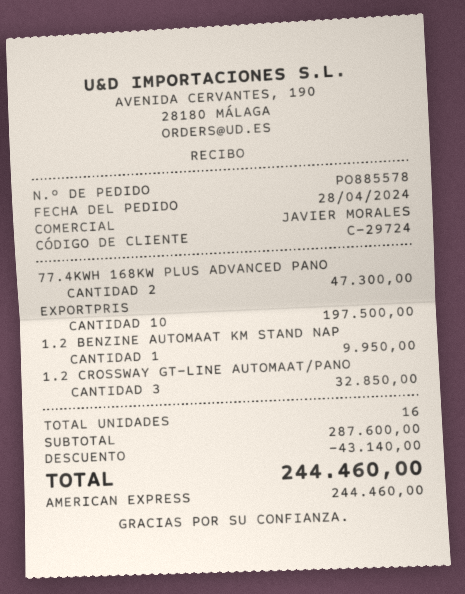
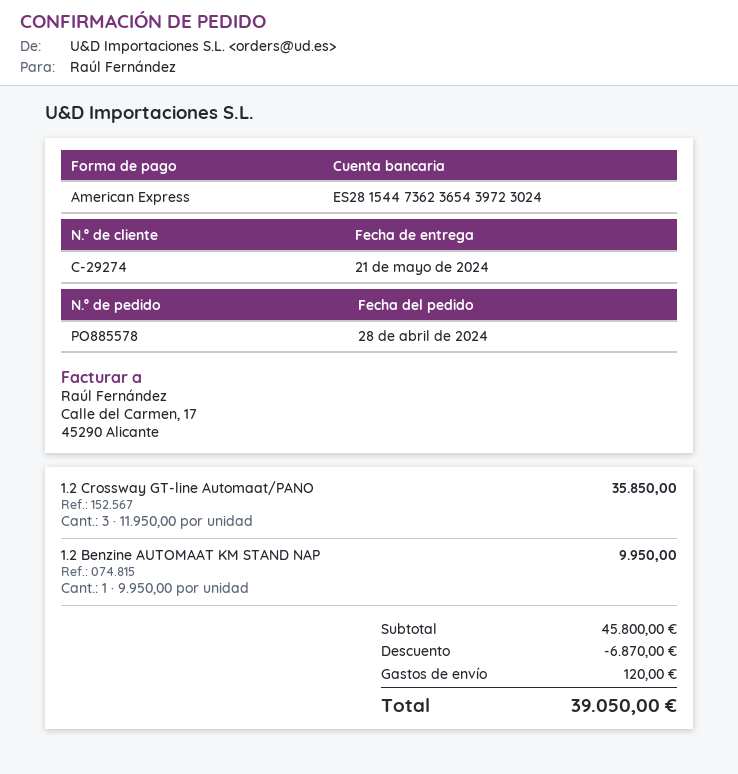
customer number: C-29724 -> C-29274
77.4KWH 168KW PLUS ADVANCED PANO: 2 for 47300.00 -> none
EXPORTPRIS: 10 for 197500.00 -> none
1.2 CROSSWAY GT-LINE AUTOMAAT/PANO: 3 for 32850.00 -> 3 for 35850.00
subtotal: 287600.00 -> 45800.00
discount: 43140.00 -> 6870.00
shipping: none -> 120.00
total: 244460.00 -> 39050.00

